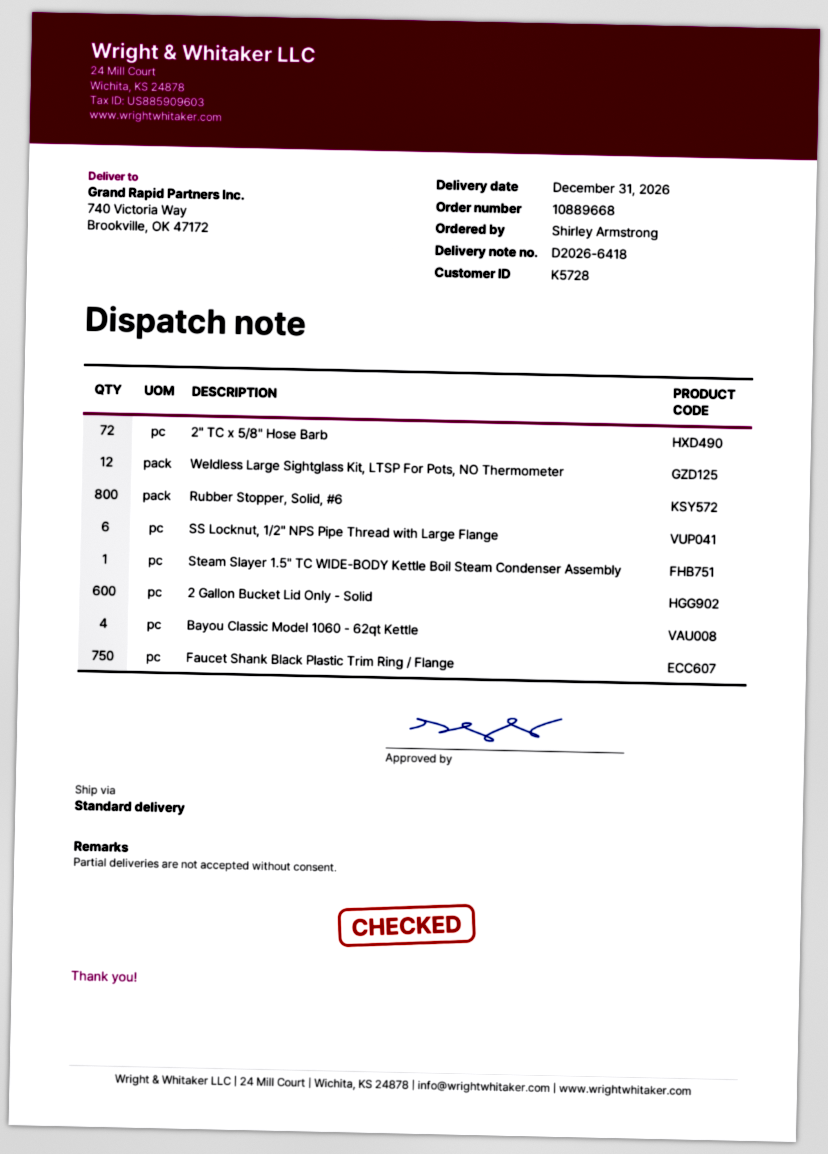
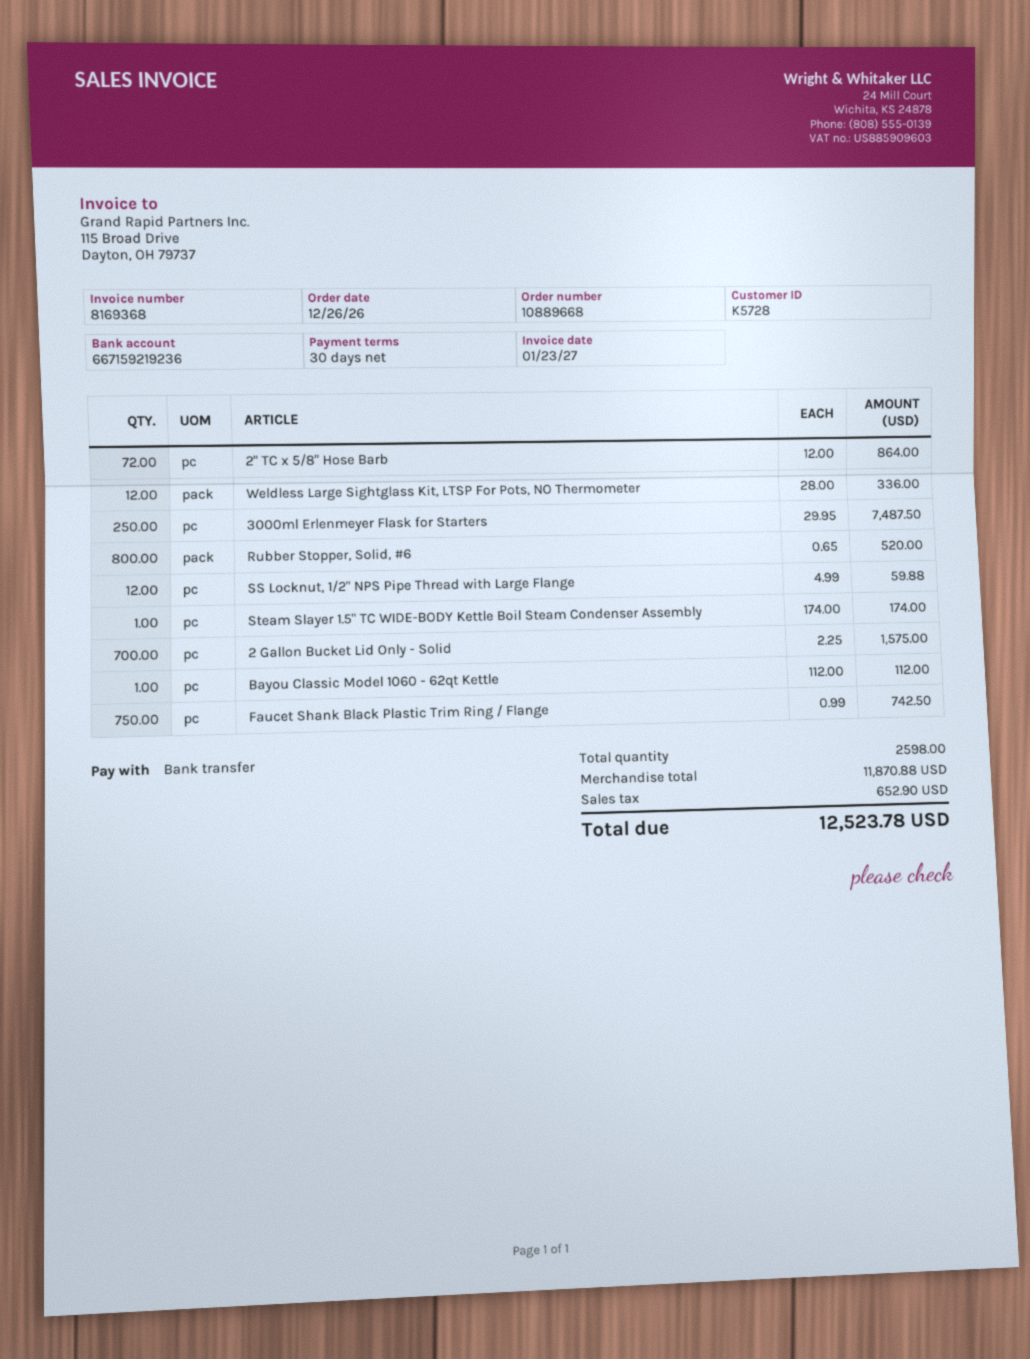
SS Locknut, 1/2" NPS Pipe Thread with Large Flange: 6 -> 12
2 Gallon Bucket Lid Only - Solid: 600 -> 700
Bayou Classic Model 1060 - 62qt Kettle: 4 -> 1
3000ml Erlenmeyer Flask for Starters: none -> 250

